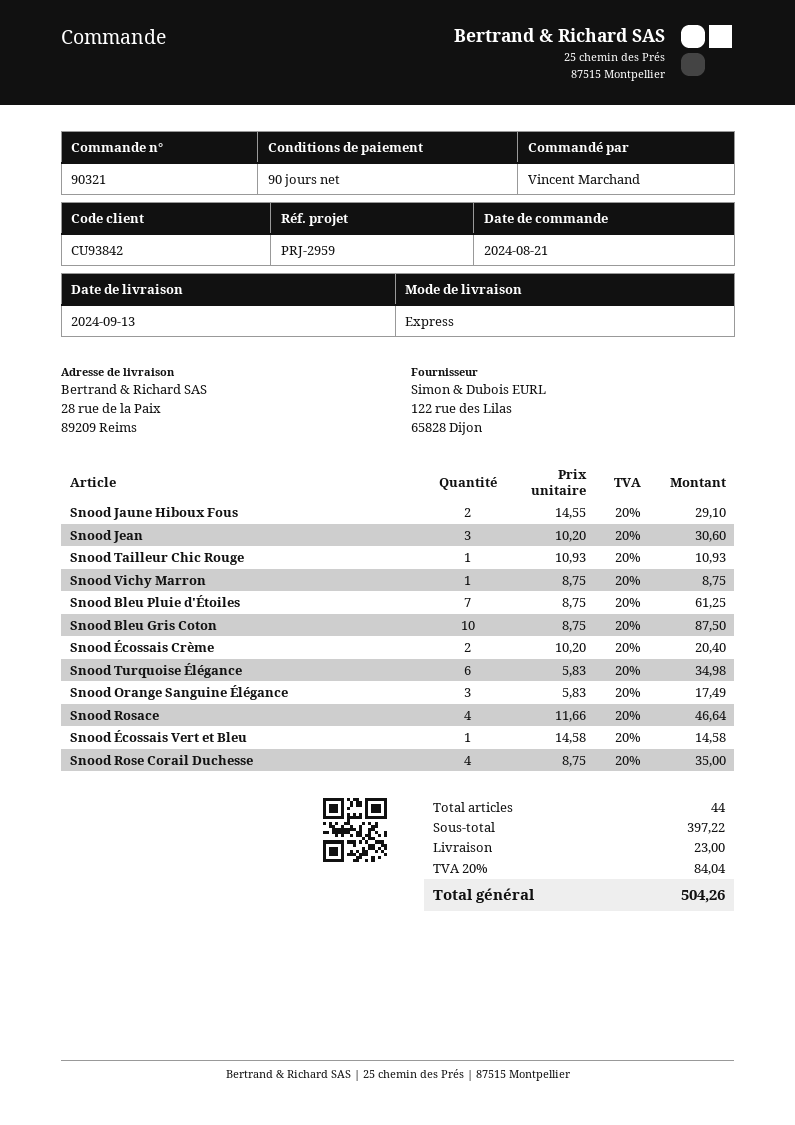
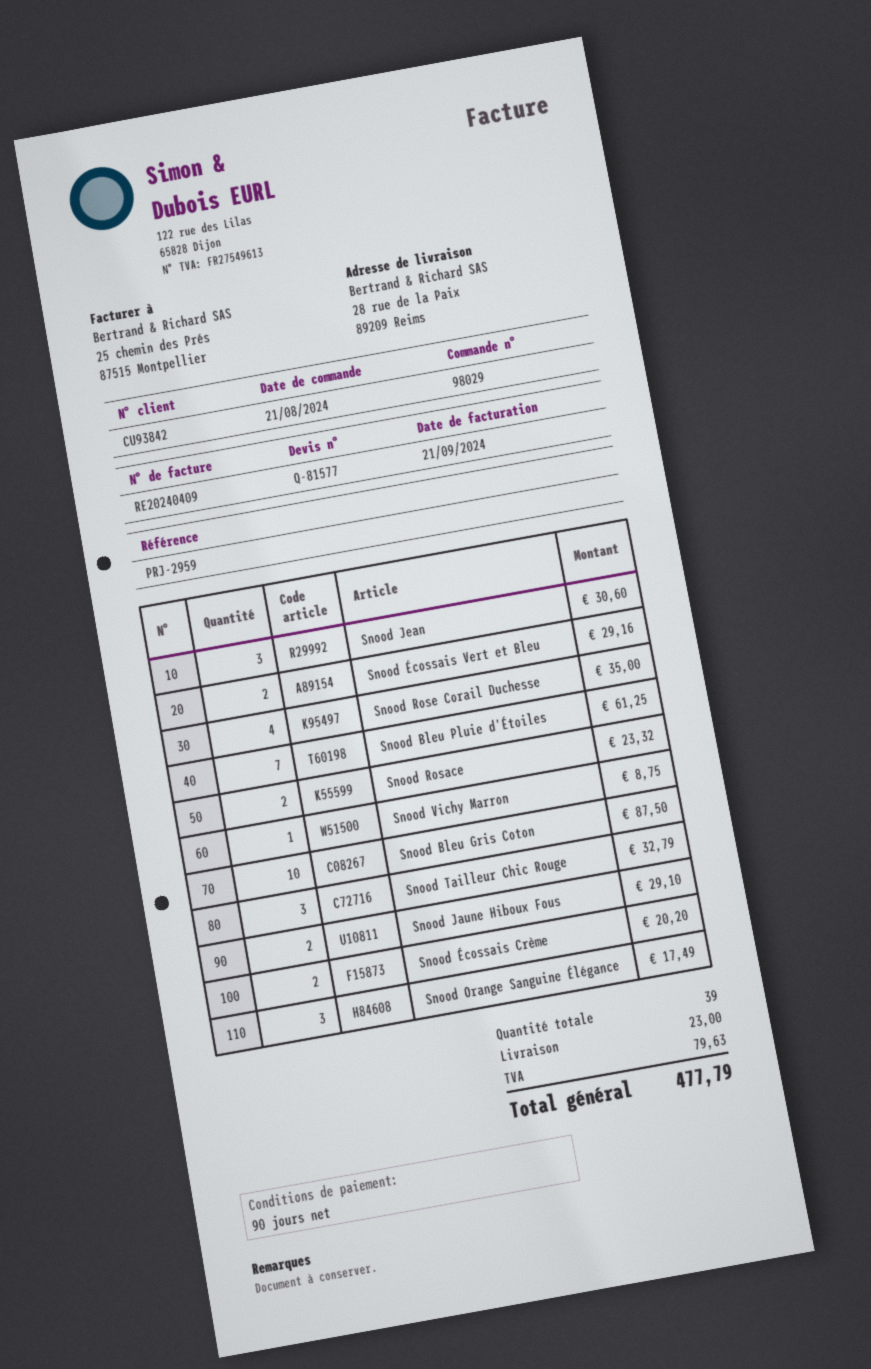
order number: 90321 -> 98029
Snood Tailleur Chic Rouge: 1 for 10.93 -> 3 for 32.79
Snood Écossais Crème: 2 for 20.40 -> 2 for 20.20
Snood Turquoise Élégance: 6 for 34.98 -> none
Snood Rosace: 4 for 46.64 -> 2 for 23.32
Snood Écossais Vert et Bleu: 1 for 14.58 -> 2 for 29.16
total quantity: 44 -> 39
tax: 84.04 -> 79.63
total: 504.26 -> 477.79

